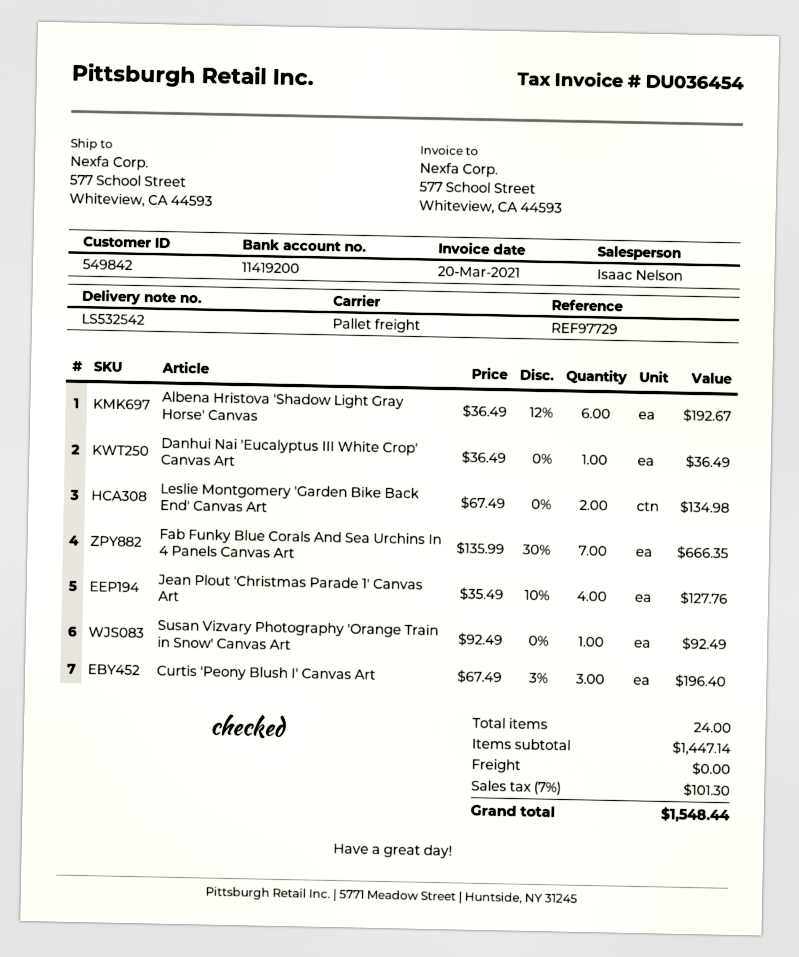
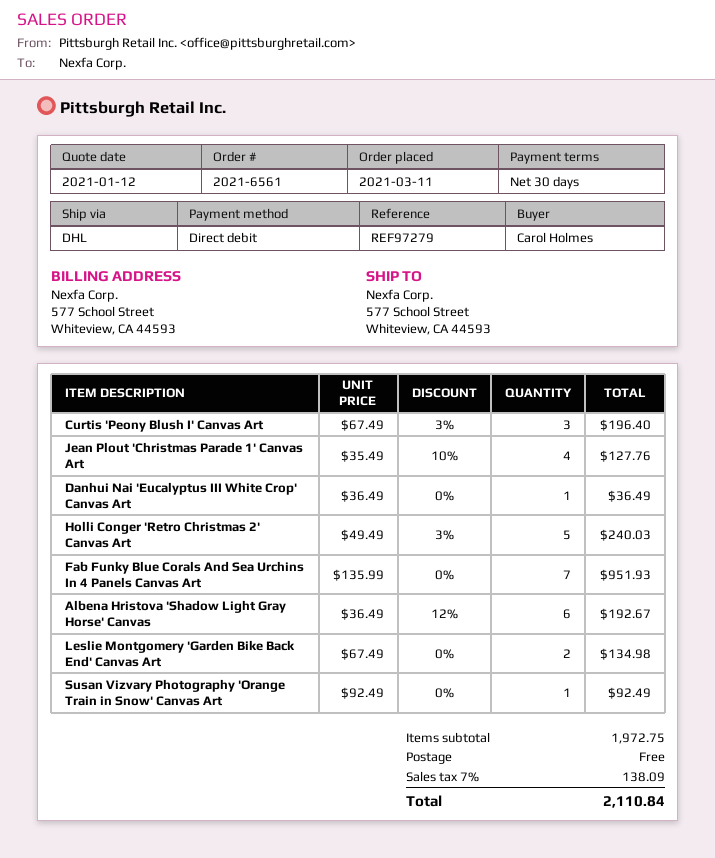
reference: REF97729 -> REF97279
shipping method: pallet freight -> DHL
Fab Funky Blue Corals And Sea Urchins In 4 Panels Canvas Art: 7 x 135.99 - 30% = 666.35 -> 7 x 135.99 = 951.93
Holli Conger 'Retro Christmas 2' Canvas Art: none -> 5 x 49.49 - 3% = 240.03
subtotal: 1447.14 -> 1972.75
tax: 7% = 101.30 -> 7% = 138.09
total: 1548.44 -> 2110.84

